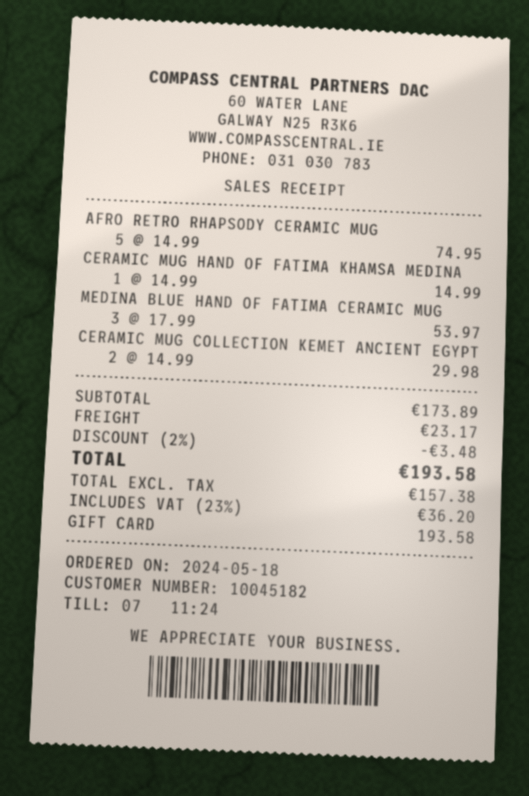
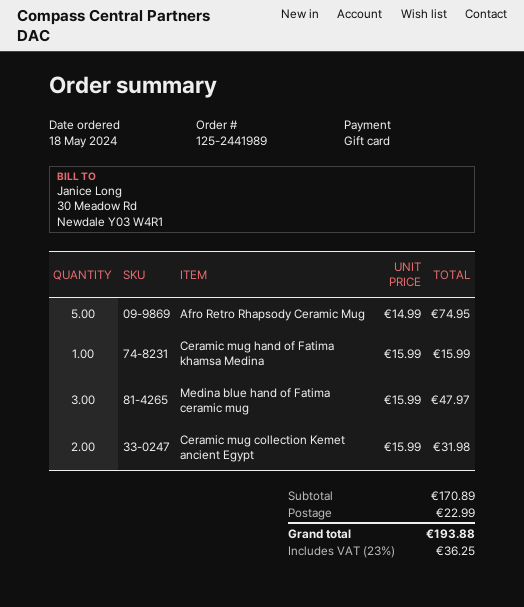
CERAMIC MUG HAND OF FATIMA KHAMSA MEDINA: 1 x 14.99 = 14.99 -> 1 x 15.99 = 15.99
MEDINA BLUE HAND OF FATIMA CERAMIC MUG: 3 x 17.99 = 53.97 -> 3 x 15.99 = 47.97
CERAMIC MUG COLLECTION KEMET ANCIENT EGYPT: 2 x 14.99 = 29.98 -> 2 x 15.99 = 31.98
subtotal: 173.89 -> 170.89
discount: 2% = 3.48 -> none
shipping: 23.17 -> 22.99
tax: 23% = 36.20 -> 23% = 36.25
total: 193.58 -> 193.88

